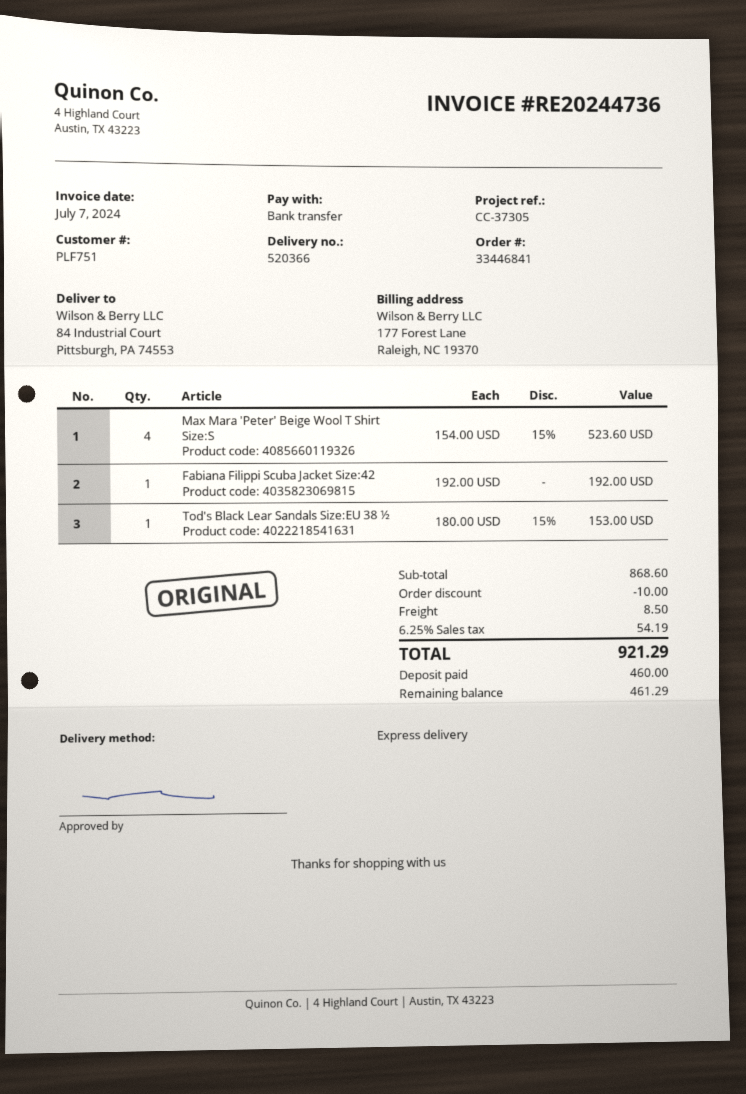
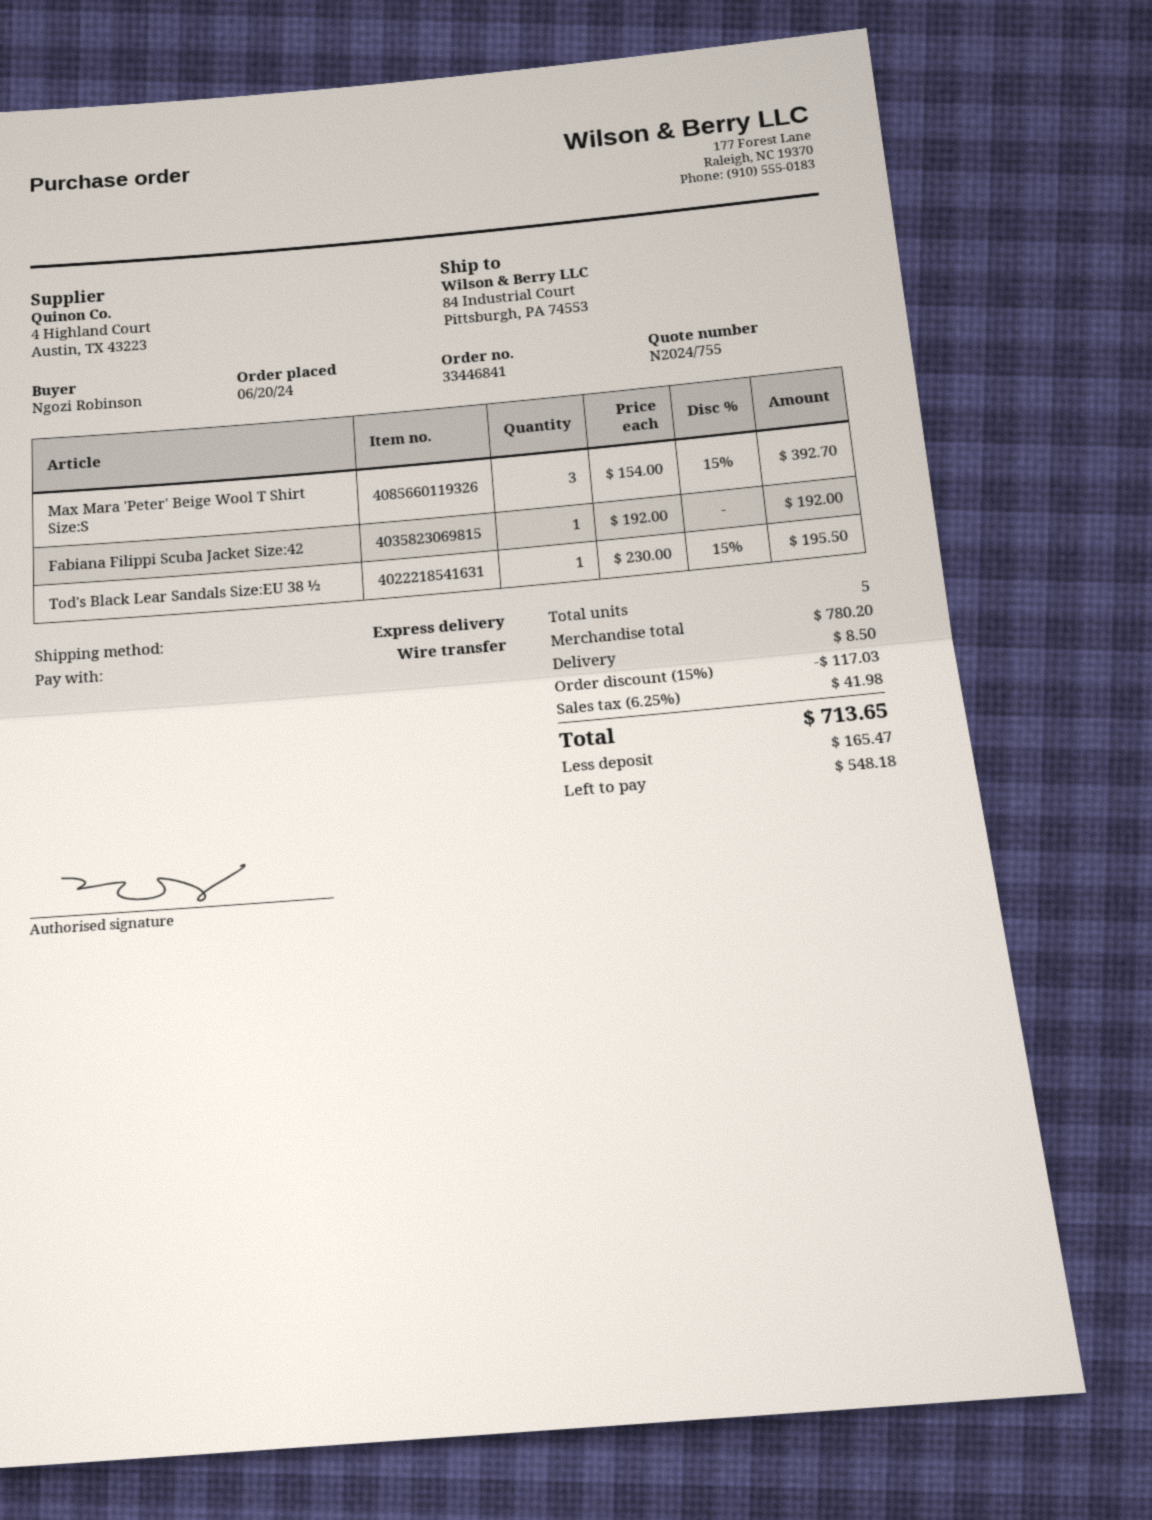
Max Mara 'Peter' Beige Wool T Shirt Size:S: 4 x 154.00 - 15% = 523.60 -> 3 x 154.00 - 15% = 392.70
Tod's Black Lear Sandals Size:EU 38 ½: 1 x 180.00 - 15% = 153.00 -> 1 x 230.00 - 15% = 195.50
subtotal: 868.60 -> 780.20
discount: 10.00 -> 117.03
tax: 6.25% = 54.19 -> 6.25% = 41.98
total: 921.29 -> 713.65
deposit: 460.00 -> 165.47
balance: 461.29 -> 548.18

